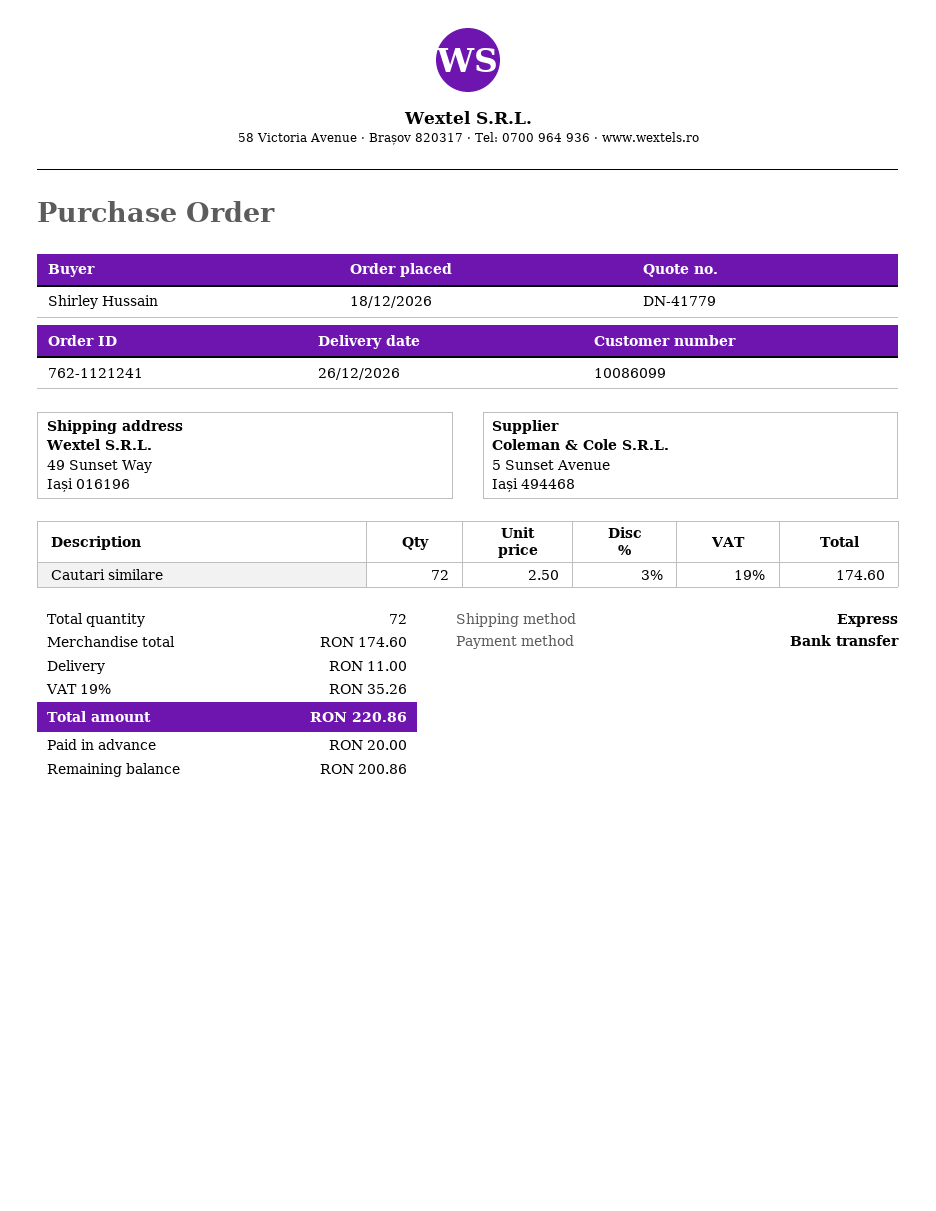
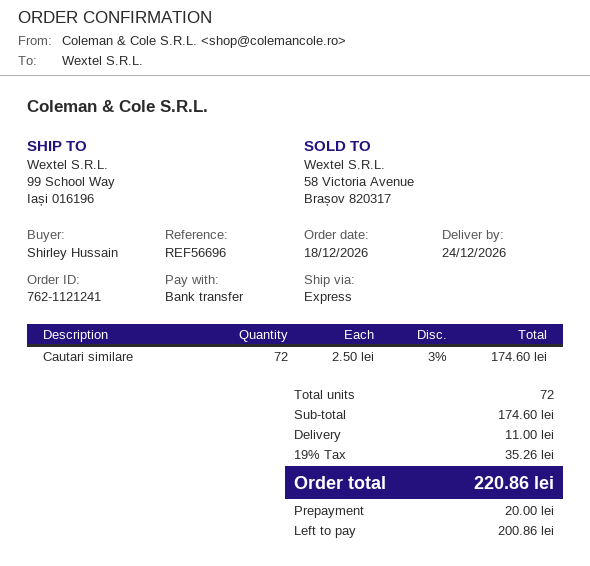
delivery date: 2026-12-26 -> 2026-12-24
ship to: 49 Sunset Way, Iași 016196 -> 99 School Way, Iași 016196

